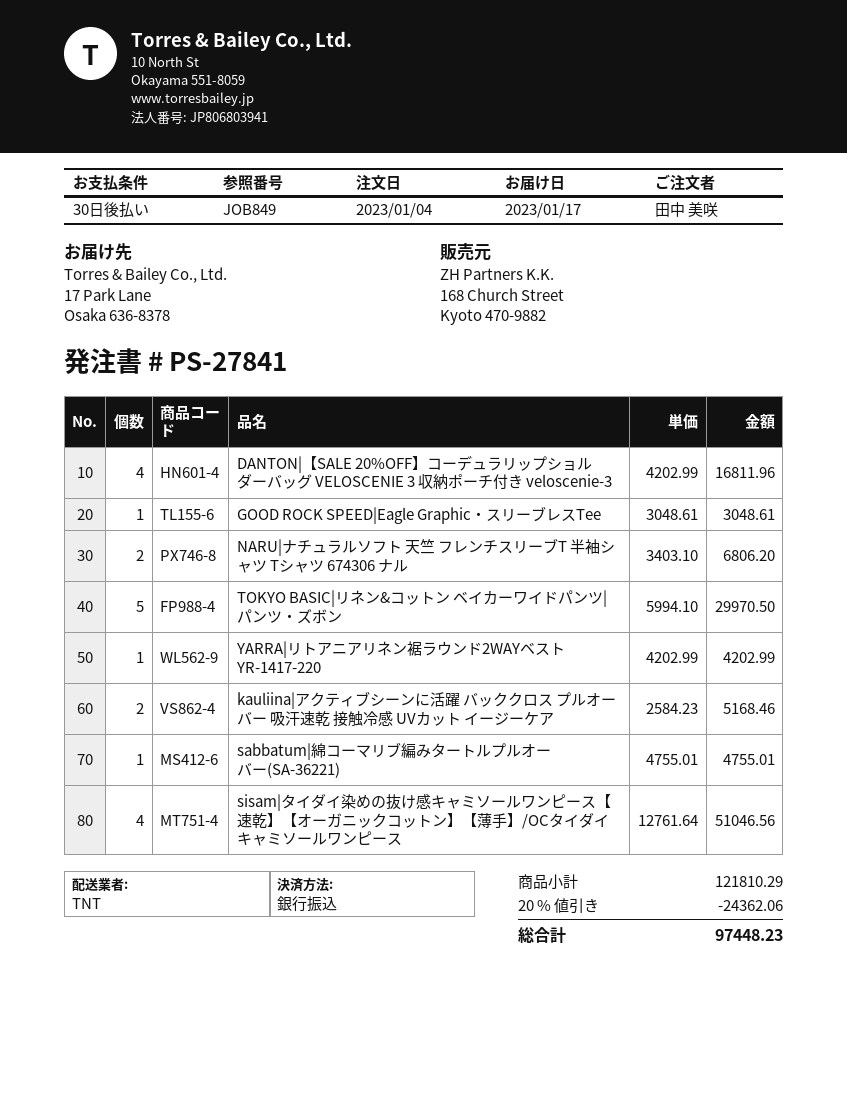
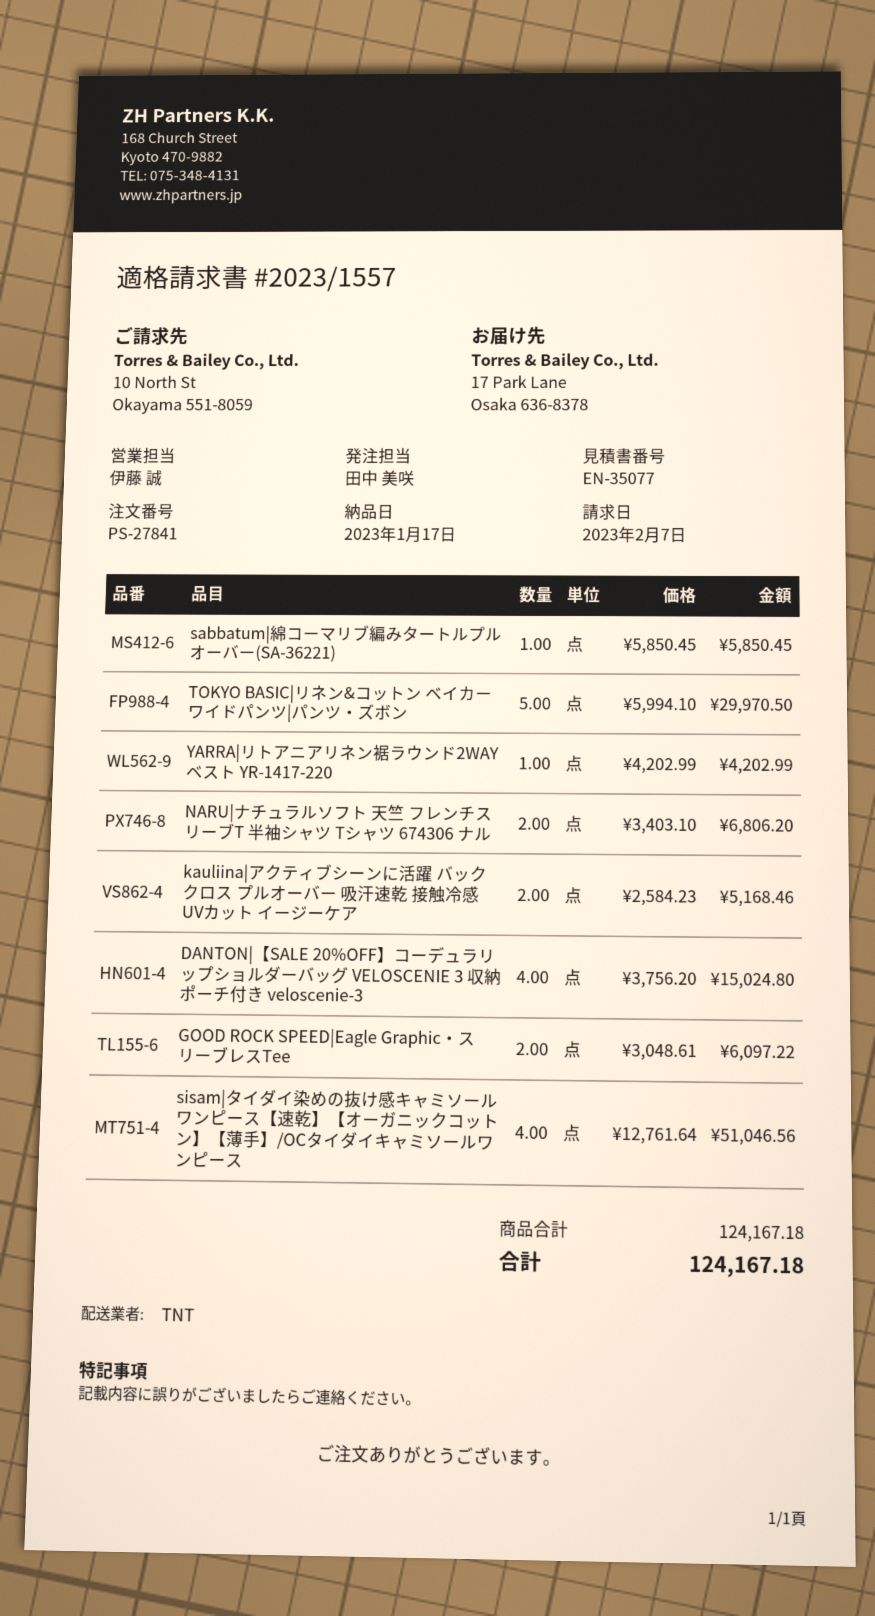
DANTON|【SALE 20%OFF】コーデュラリップショルダーバッグ VELOSCENIE 3 収納ポーチ付き veloscenie-3: 4 x 4202.99 = 16811.96 -> 4 x 3756.20 = 15024.80
GOOD ROCK SPEED|Eagle Graphic・スリーブレスTee: 1 x 3048.61 = 3048.61 -> 2 x 3048.61 = 6097.22
sabbatum|綿コーマリブ編みタートルプルオーバー(SA-36221): 1 x 4755.01 = 4755.01 -> 1 x 5850.45 = 5850.45
subtotal: 121810.29 -> 124167.18
discount: 20% = 24362.06 -> none
total: 97448.23 -> 124167.18

